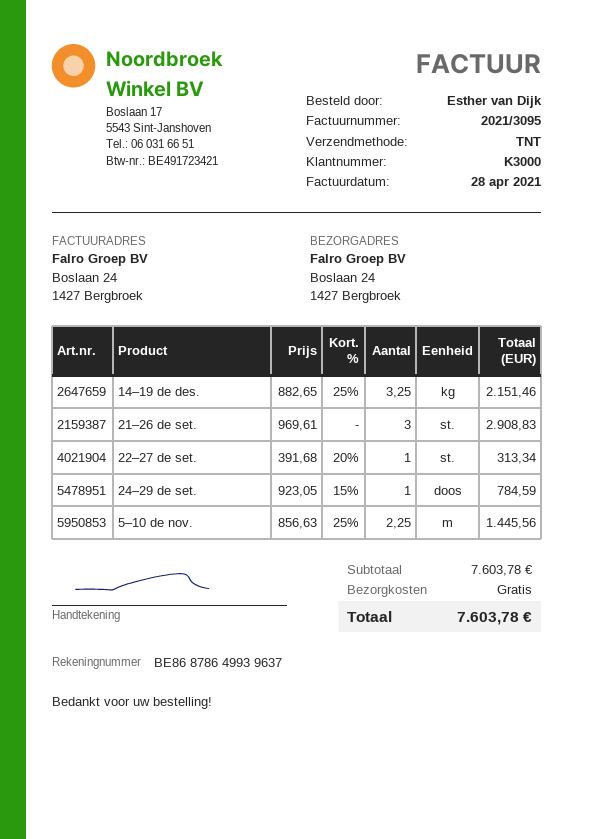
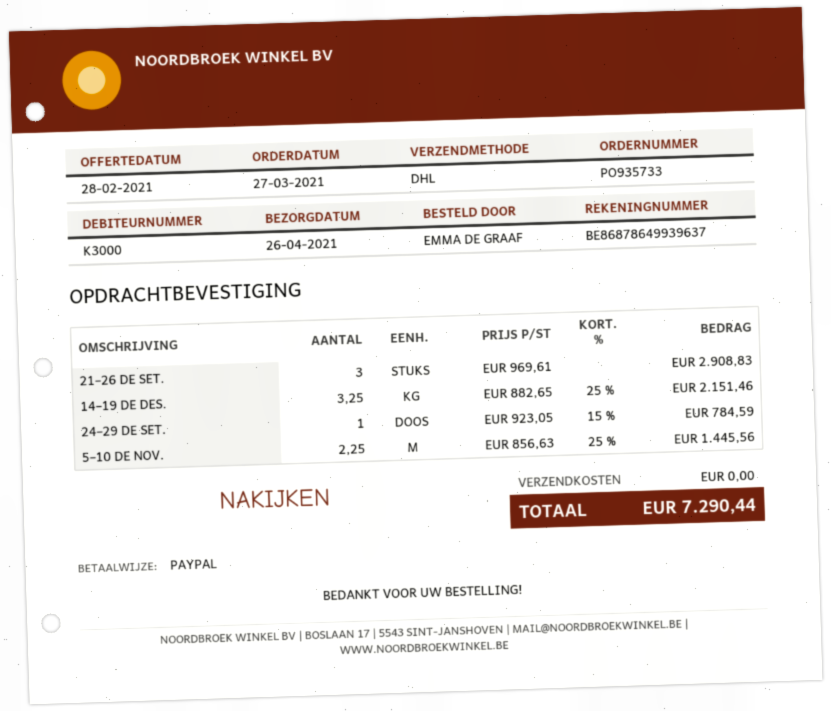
ordered by: Esther van Dijk -> EMMA DE GRAAF
shipping method: TNT -> DHL
22–27 de set.: 1 x 391.68 - 20% = 313.34 -> none
total: 7603.78 -> 7290.44

